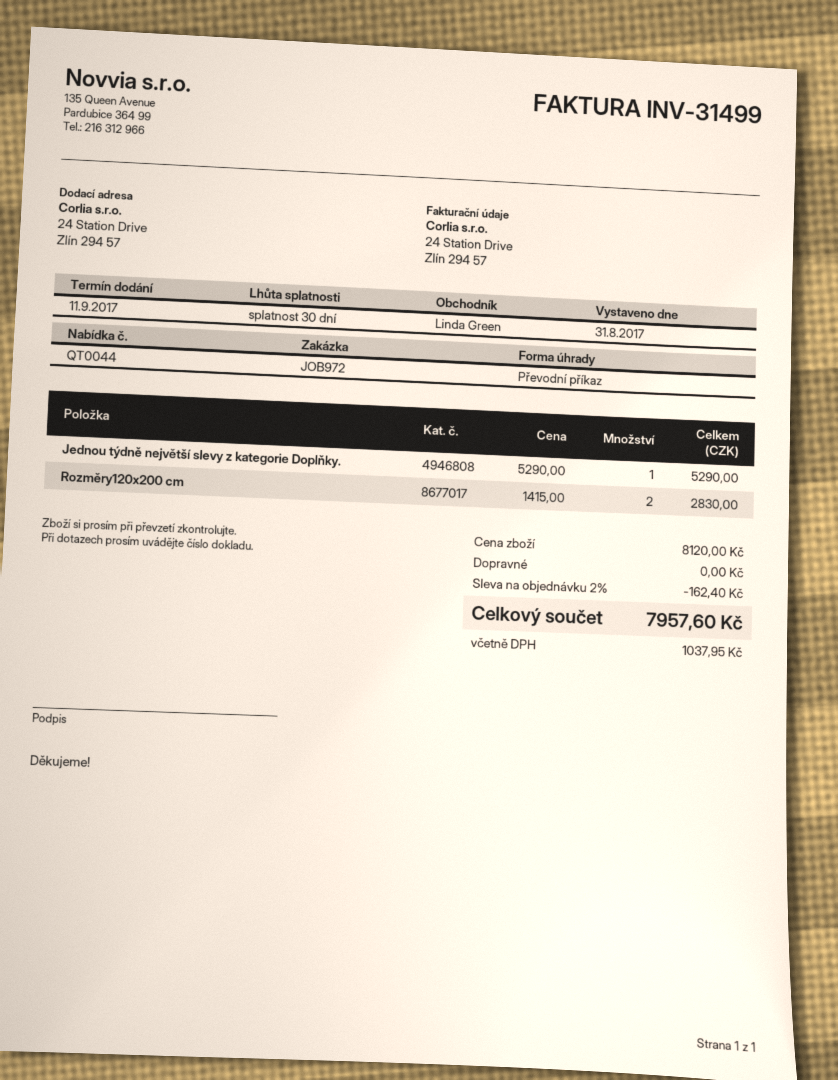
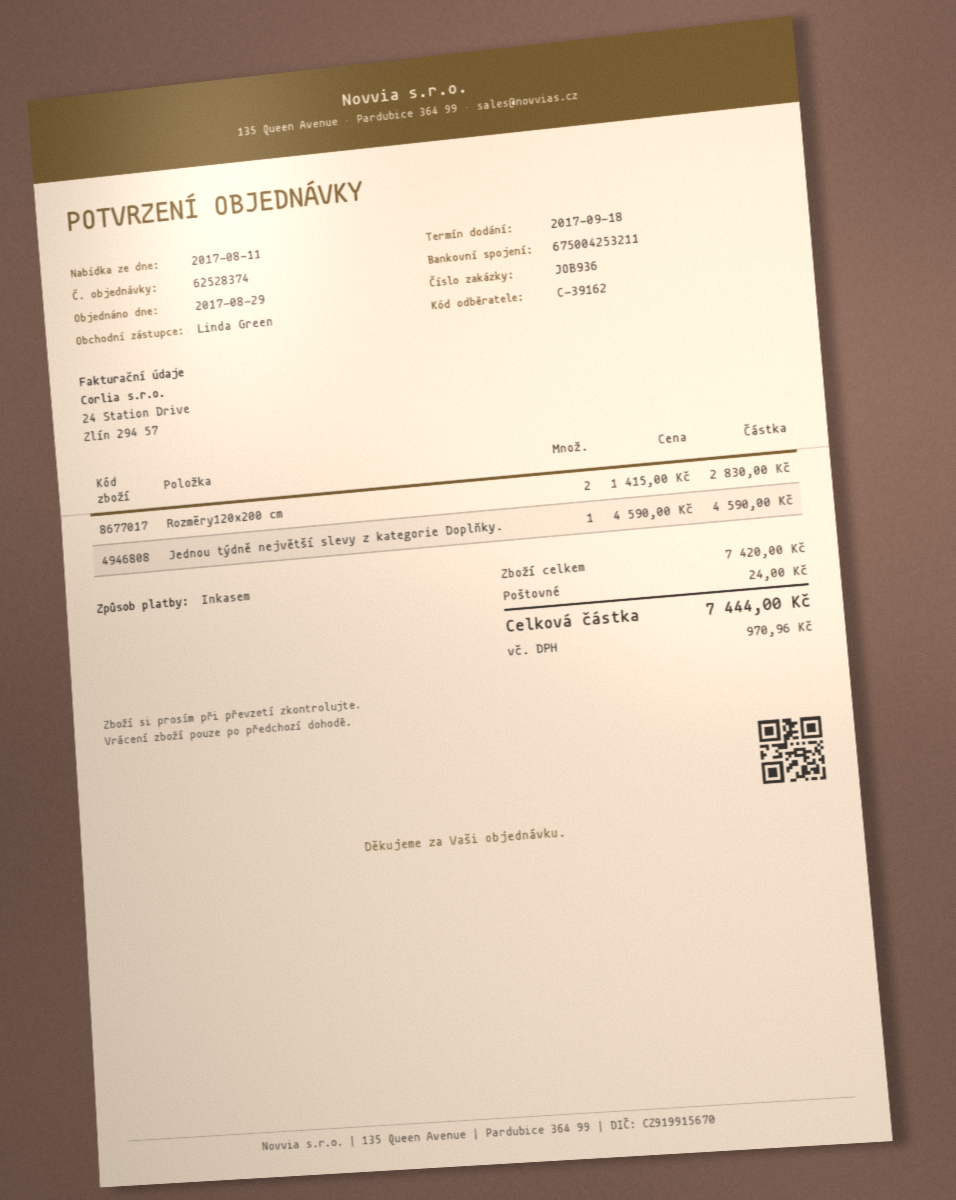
delivery date: 2017-09-11 -> 2017-09-18
reference: JOB972 -> JOB936
payment method: bank transfer -> direct debit
Jednou týdně největší slevy z kategorie Doplňky.: 1 x 5290.00 = 5290.00 -> 1 x 4590.00 = 4590.00
subtotal: 8120.00 -> 7420.00
discount: 2% = 162.40 -> none
shipping: 0.00 -> 24.00
tax: 1037.95 -> 970.96
total: 7957.60 -> 7444.00

